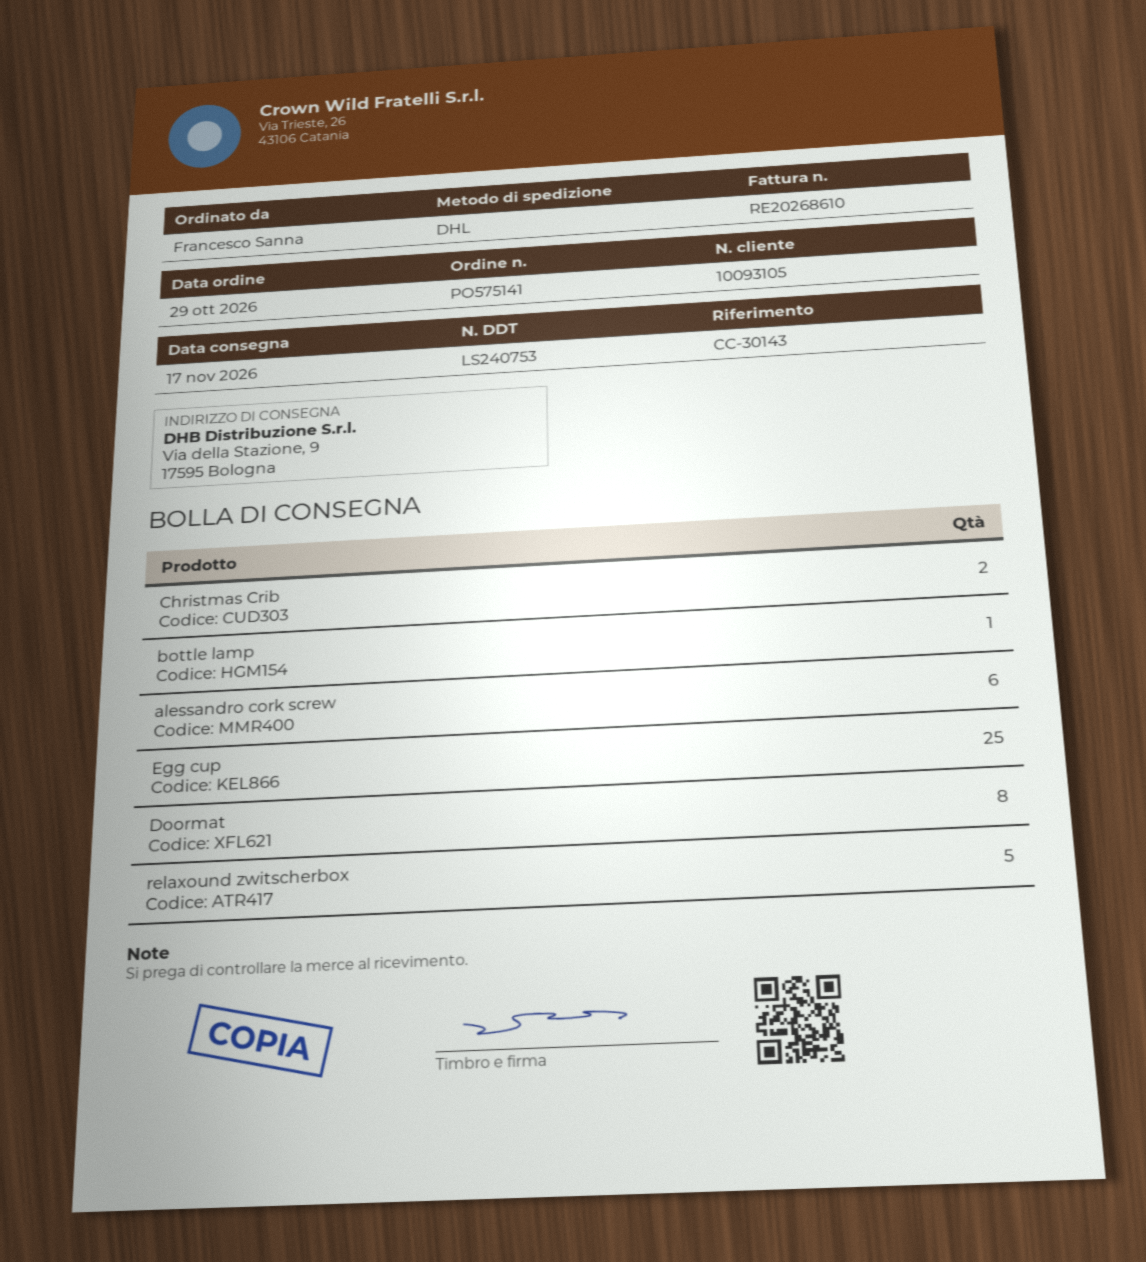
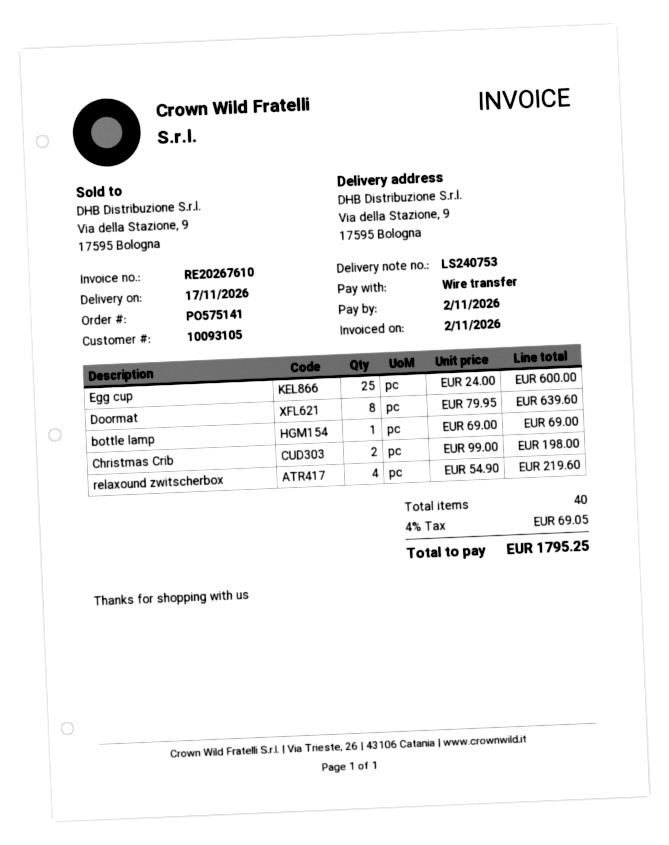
invoice number: RE20268610 -> RE20267610
alessandro cork screw: 6 -> none
relaxound zwitscherbox: 5 -> 4

